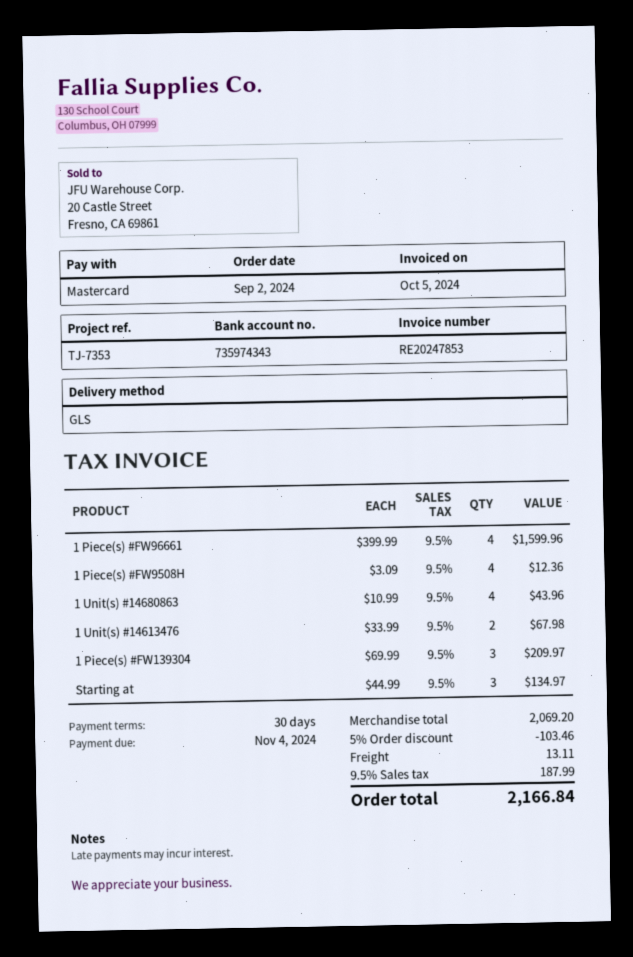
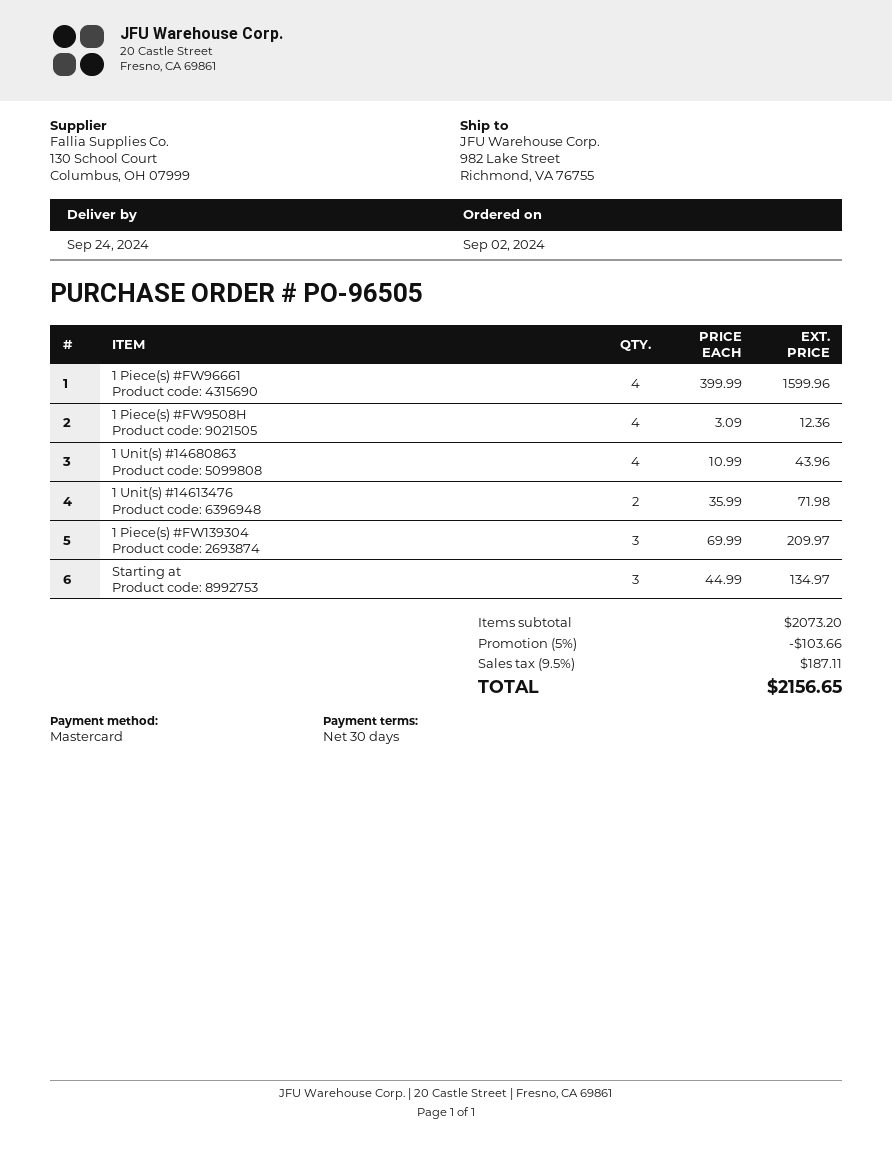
1 Unit(s) #14613476: 2 x 33.99 = 67.98 -> 2 x 35.99 = 71.98
subtotal: 2069.20 -> 2073.20
discount: 5% = 103.46 -> 5% = 103.66
shipping: 13.11 -> none
tax: 9.5% = 187.99 -> 9.5% = 187.11
total: 2166.84 -> 2156.65

